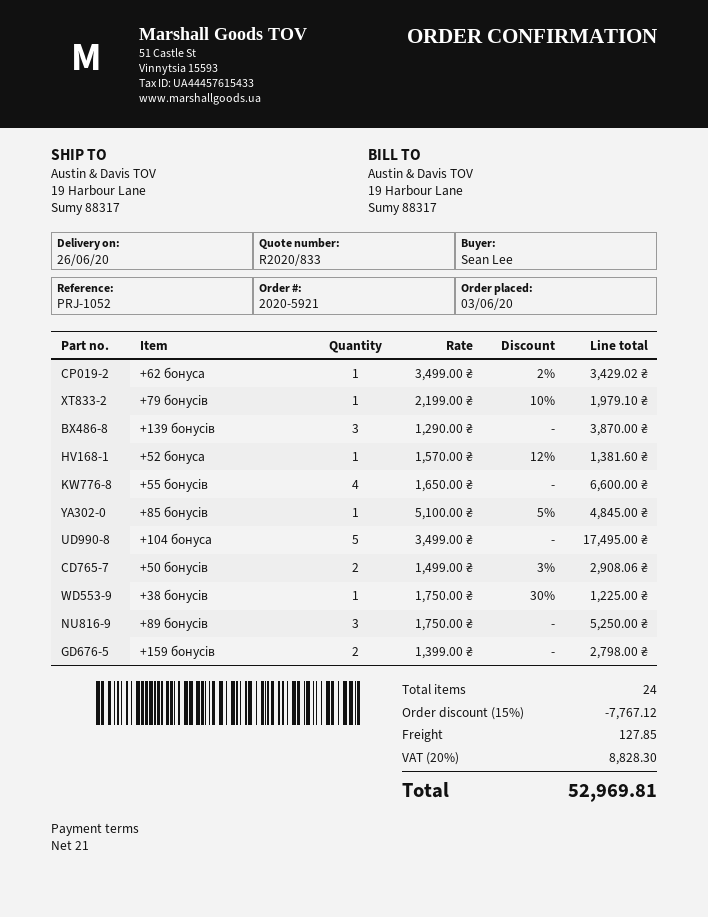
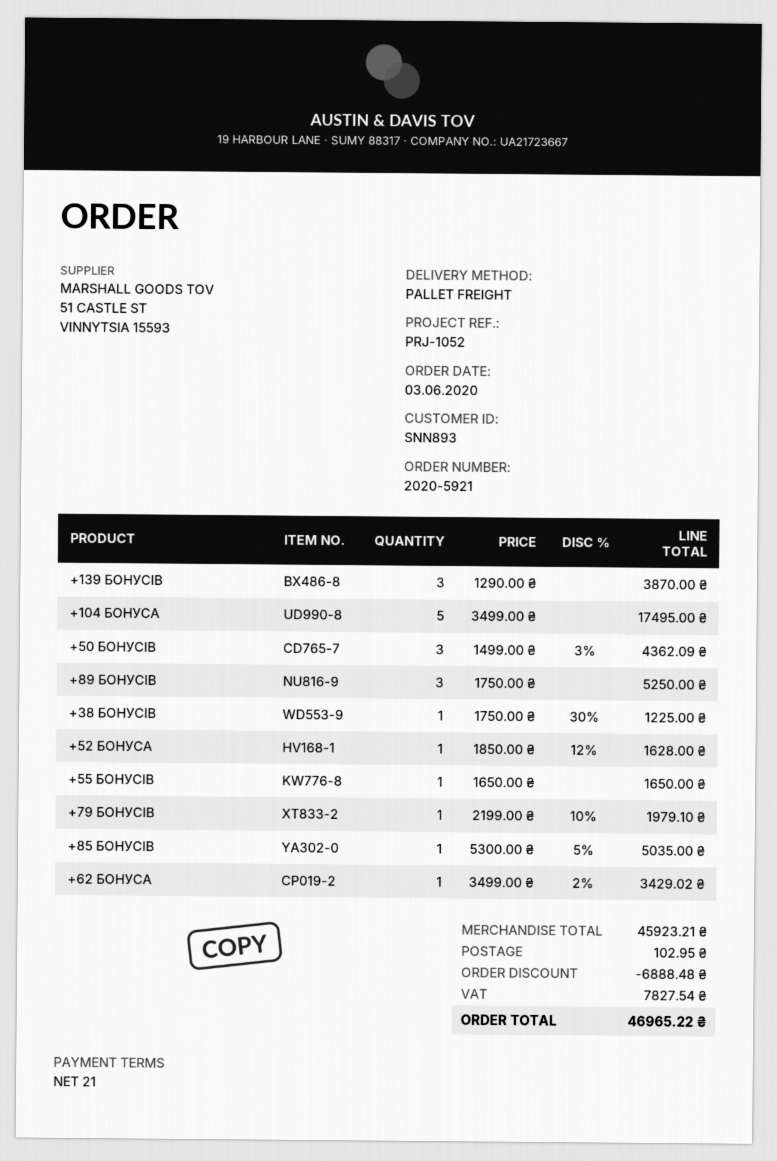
+52 бонуса: 1 x 1570.00 - 12% = 1381.60 -> 1 x 1850.00 - 12% = 1628.00
+55 бонусів: 4 x 1650.00 = 6600.00 -> 1 x 1650.00 = 1650.00
+85 бонусів: 1 x 5100.00 - 5% = 4845.00 -> 1 x 5300.00 - 5% = 5035.00
+50 бонусів: 2 x 1499.00 - 3% = 2908.06 -> 3 x 1499.00 - 3% = 4362.09
+159 бонусів: 2 x 1399.00 = 2798.00 -> none
discount: 7767.12 -> 6888.48
shipping: 127.85 -> 102.95
tax: 8828.30 -> 7827.54
total: 52969.81 -> 46965.22

